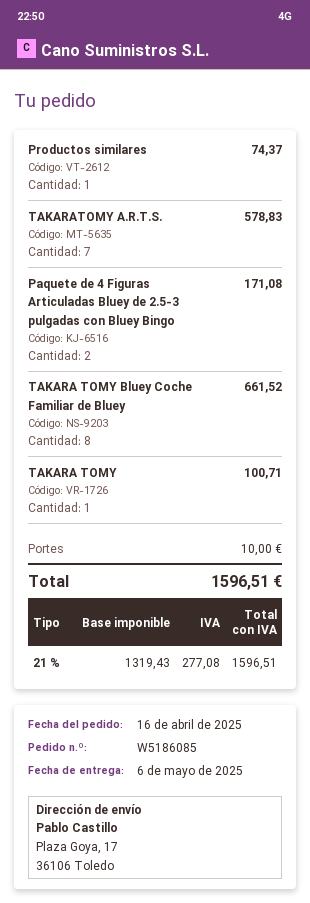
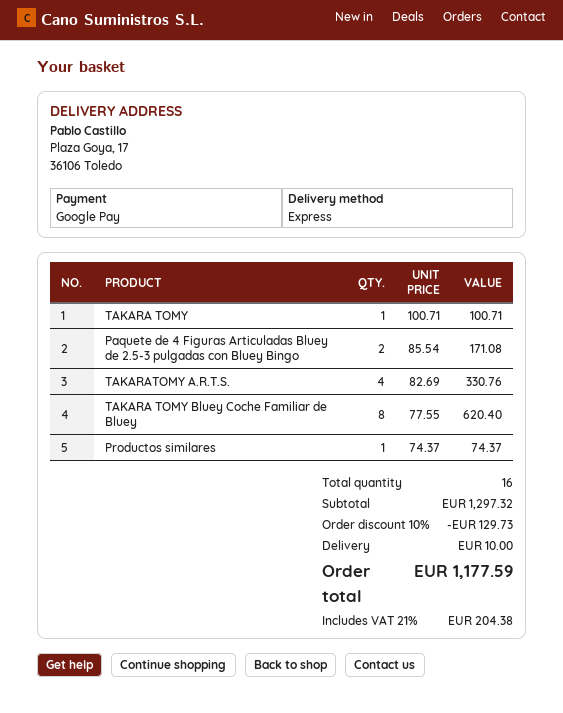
TAKARATOMY A.R.T.S.: 7 for 578.83 -> 4 for 330.76
TAKARA TOMY Bluey Coche Familiar de Bluey: 8 for 661.52 -> 8 for 620.40
discount: none -> 10% = 129.73
tax: 21% = 277.08 -> 21% = 204.38
total: 1596.51 -> 1177.59

